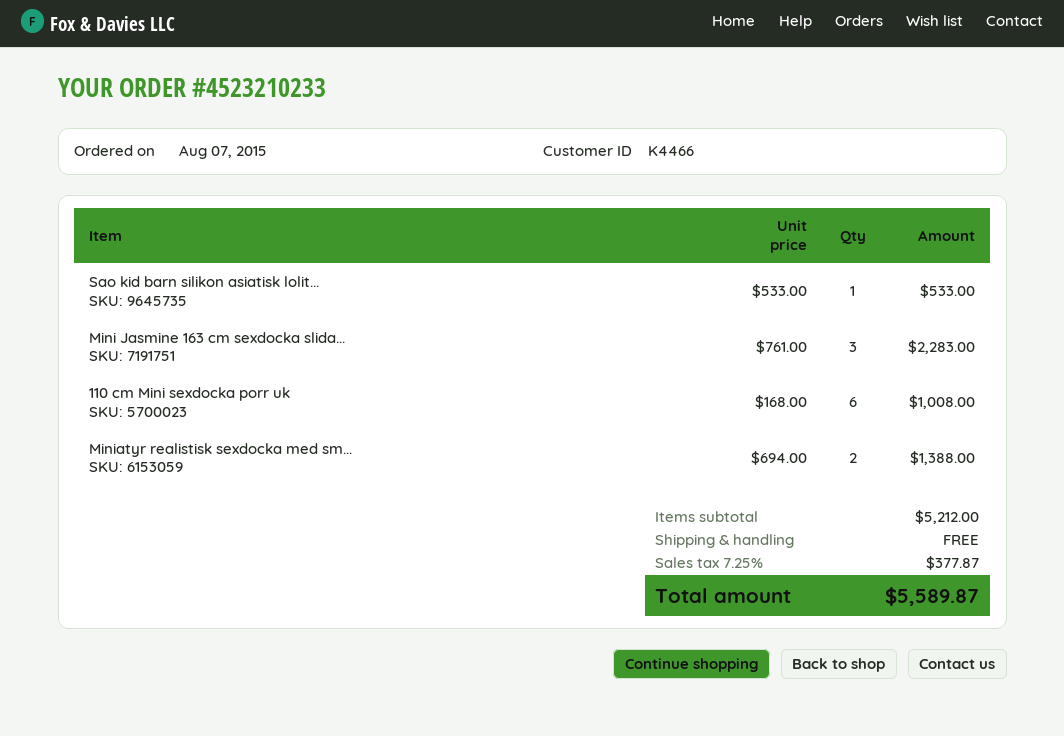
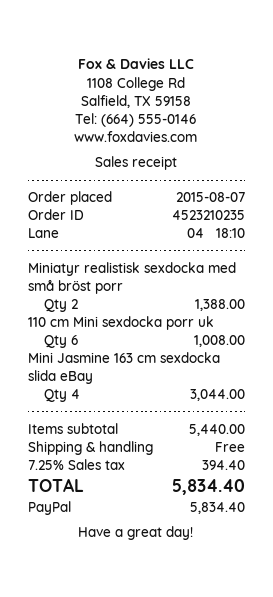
order number: 4523210233 -> 4523210235
Sao kid barn silikon asiatisk lolit...: 1 for 533.00 -> none
Mini Jasmine 163 cm sexdocka slida...: 3 for 2283.00 -> 4 for 3044.00
subtotal: 5212.00 -> 5440.00
tax: 7.25% = 377.87 -> 7.25% = 394.40
total: 5589.87 -> 5834.40

